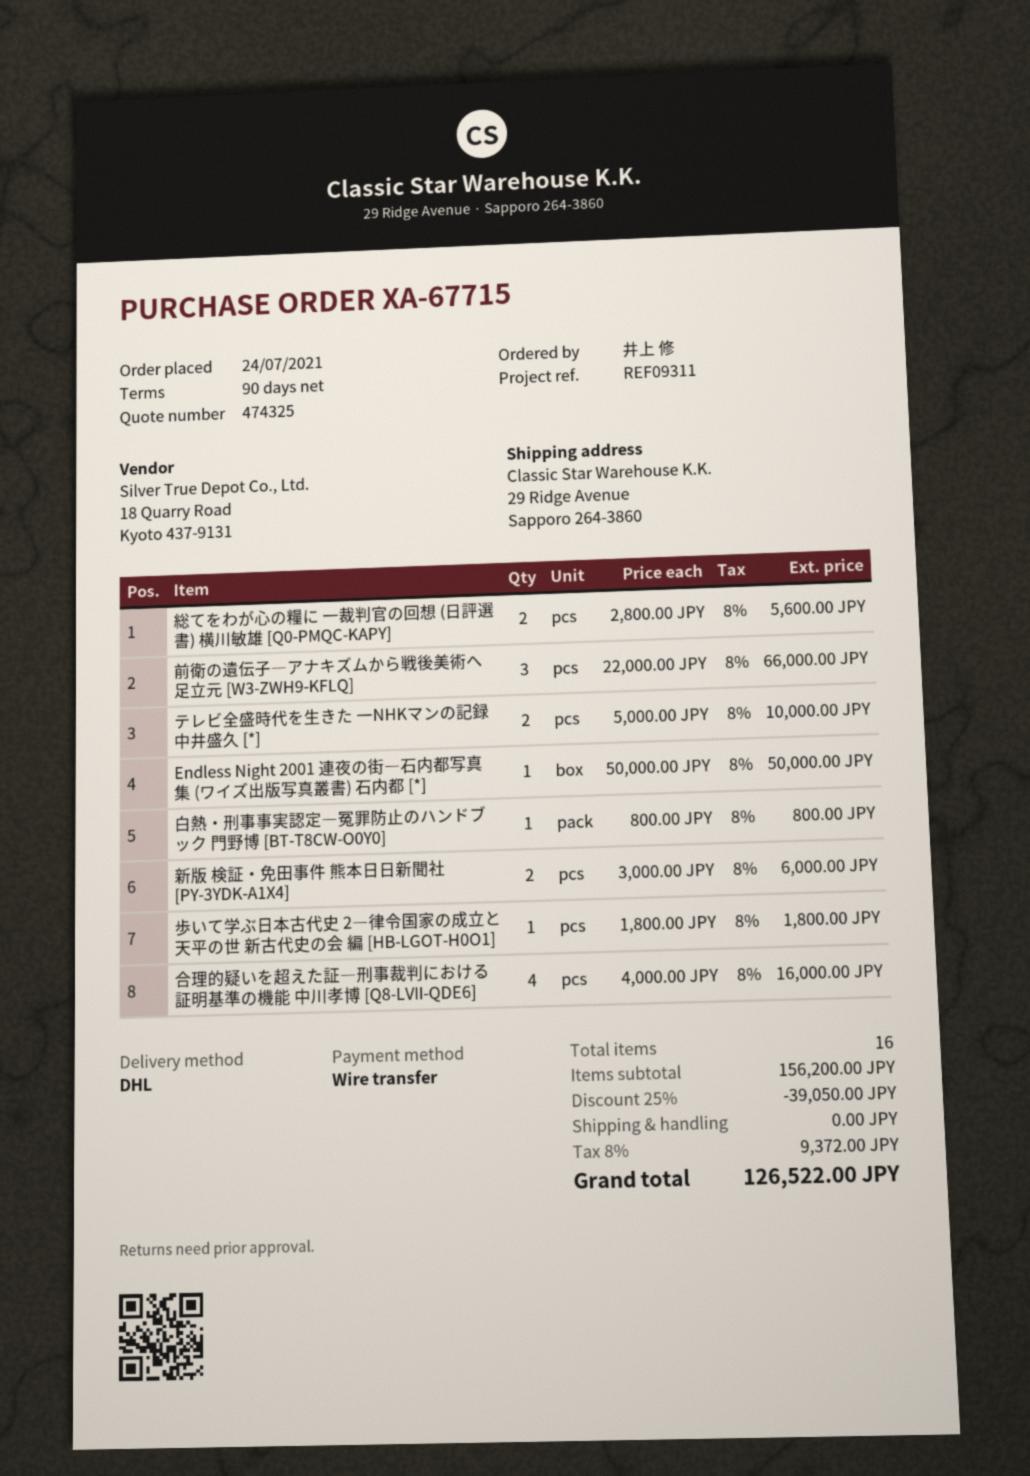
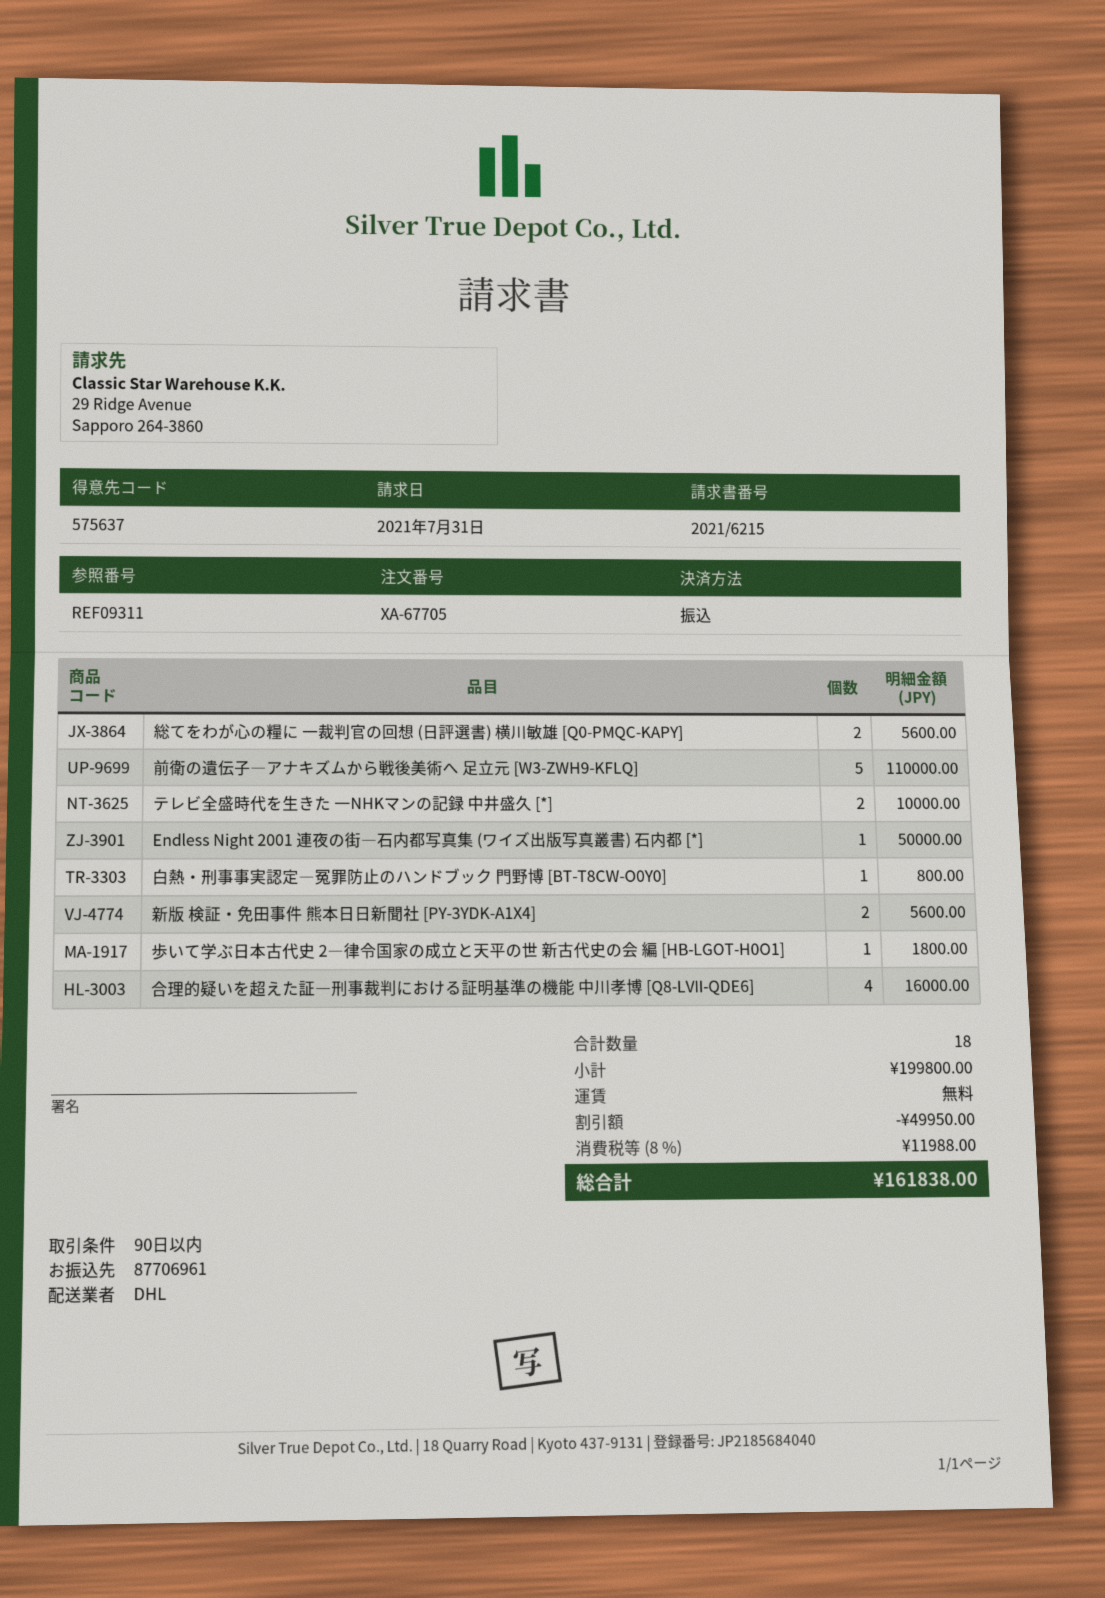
order number: XA-67715 -> XA-67705
前衛の遺伝子―アナキズムから戦後美術へ 足立元 [W3-ZWH9-KFLQ]: 3 for 66000.00 -> 5 for 110000.00
新版 検証・免田事件 熊本日日新聞社 [PY-3YDK-A1X4]: 2 for 6000.00 -> 2 for 5600.00
total quantity: 16 -> 18
subtotal: 156200.00 -> 199800.00
discount: 39050.00 -> 49950.00
tax: 8% = 9372.00 -> 8% = 11988.00
total: 126522.00 -> 161838.00

